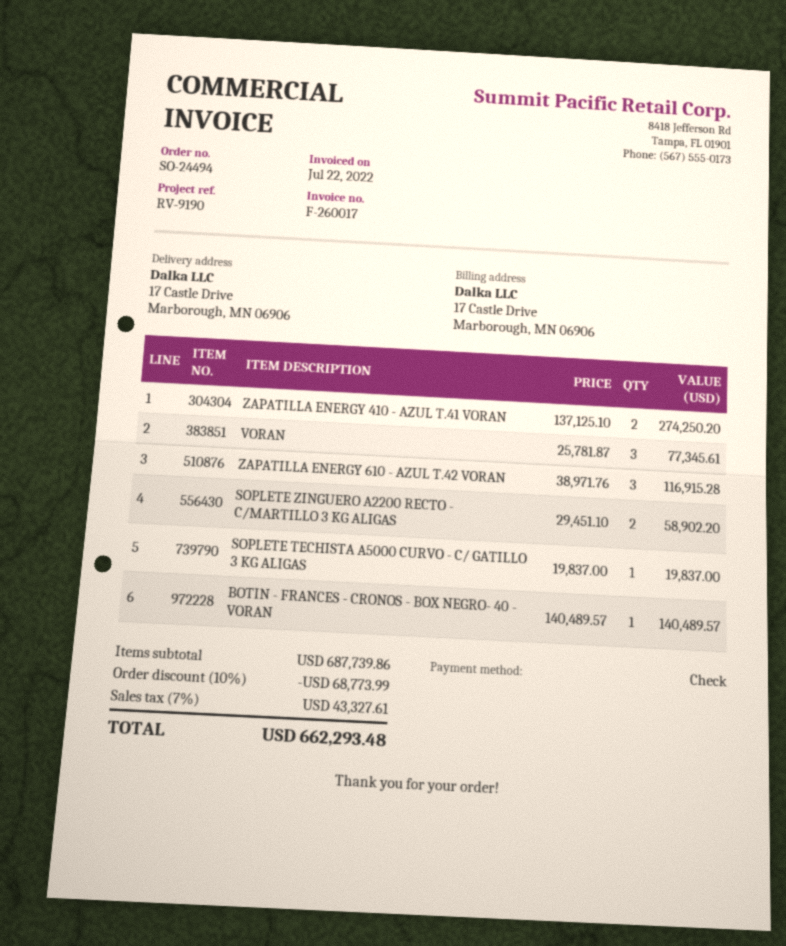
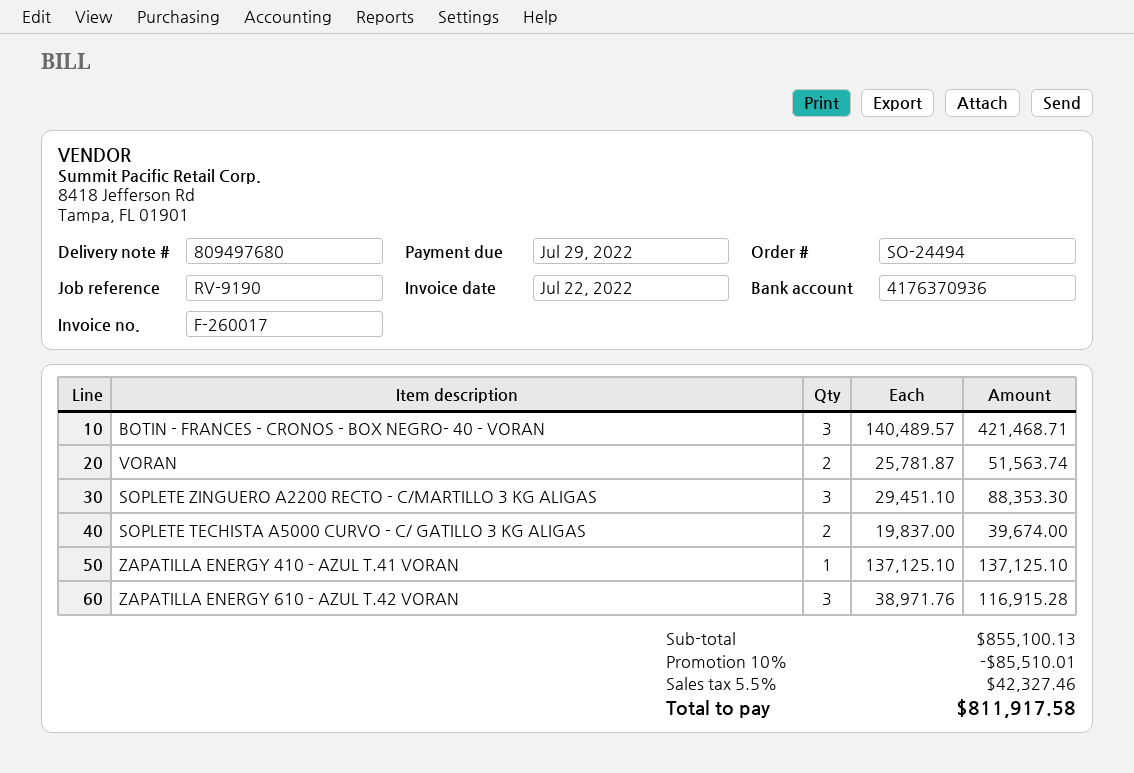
ZAPATILLA ENERGY 410 - AZUL T.41 VORAN: 2 x 137125.10 = 274250.20 -> 1 x 137125.10 = 137125.10
VORAN: 3 x 25781.87 = 77345.61 -> 2 x 25781.87 = 51563.74
SOPLETE ZINGUERO A2200 RECTO - C/MARTILLO 3 KG ALIGAS: 2 x 29451.10 = 58902.20 -> 3 x 29451.10 = 88353.30
SOPLETE TECHISTA A5000 CURVO - C/ GATILLO 3 KG ALIGAS: 1 x 19837.00 = 19837.00 -> 2 x 19837.00 = 39674.00
BOTIN - FRANCES - CRONOS - BOX NEGRO- 40 - VORAN: 1 x 140489.57 = 140489.57 -> 3 x 140489.57 = 421468.71
subtotal: 687739.86 -> 855100.13
discount: 10% = 68773.99 -> 10% = 85510.01
tax: 7% = 43327.61 -> 5.5% = 42327.46
total: 662293.48 -> 811917.58

